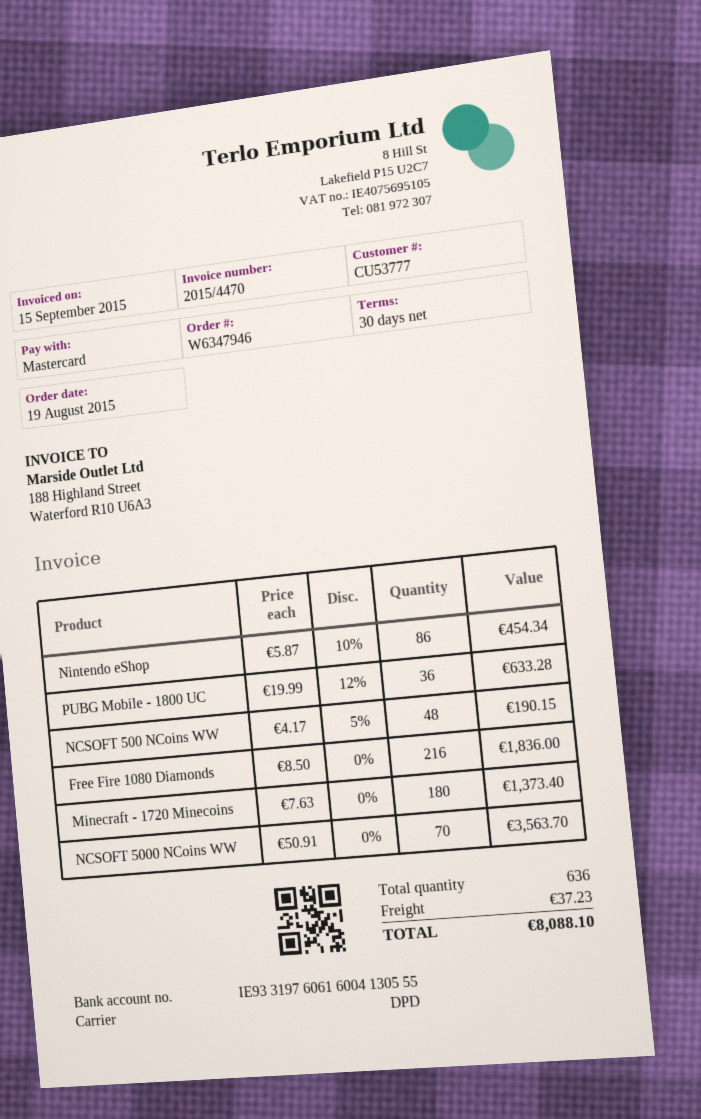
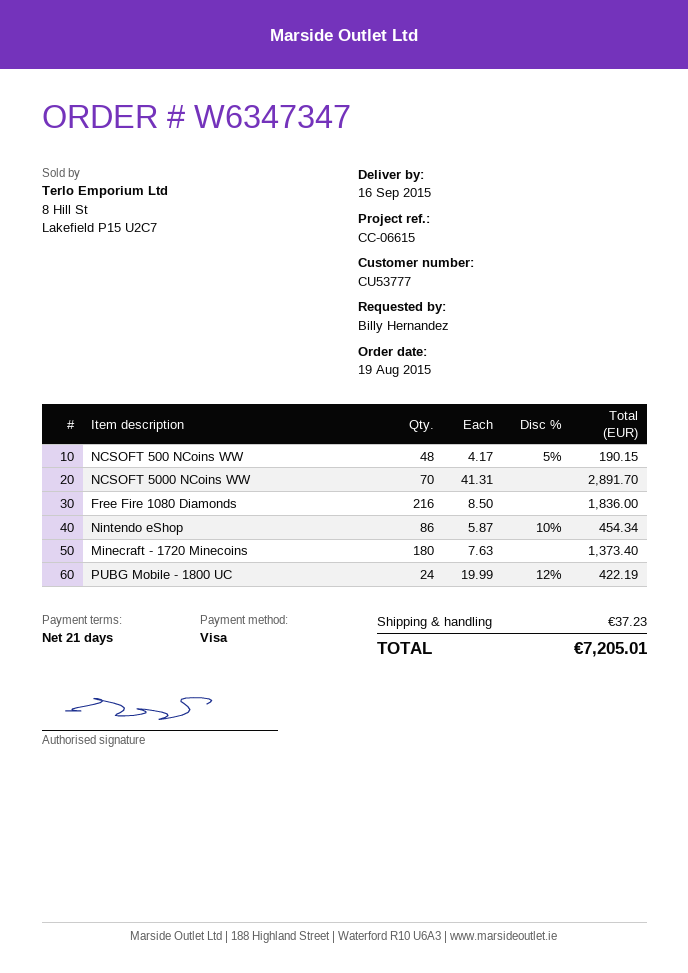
order number: W6347946 -> W6347347
payment terms: 30 days -> 21 days
payment method: Mastercard -> Visa
PUBG Mobile - 1800 UC: 36 x 19.99 - 12% = 633.28 -> 24 x 19.99 - 12% = 422.19
NCSOFT 5000 NCoins WW: 70 x 50.91 = 3563.70 -> 70 x 41.31 = 2891.70
total: 8088.10 -> 7205.01

